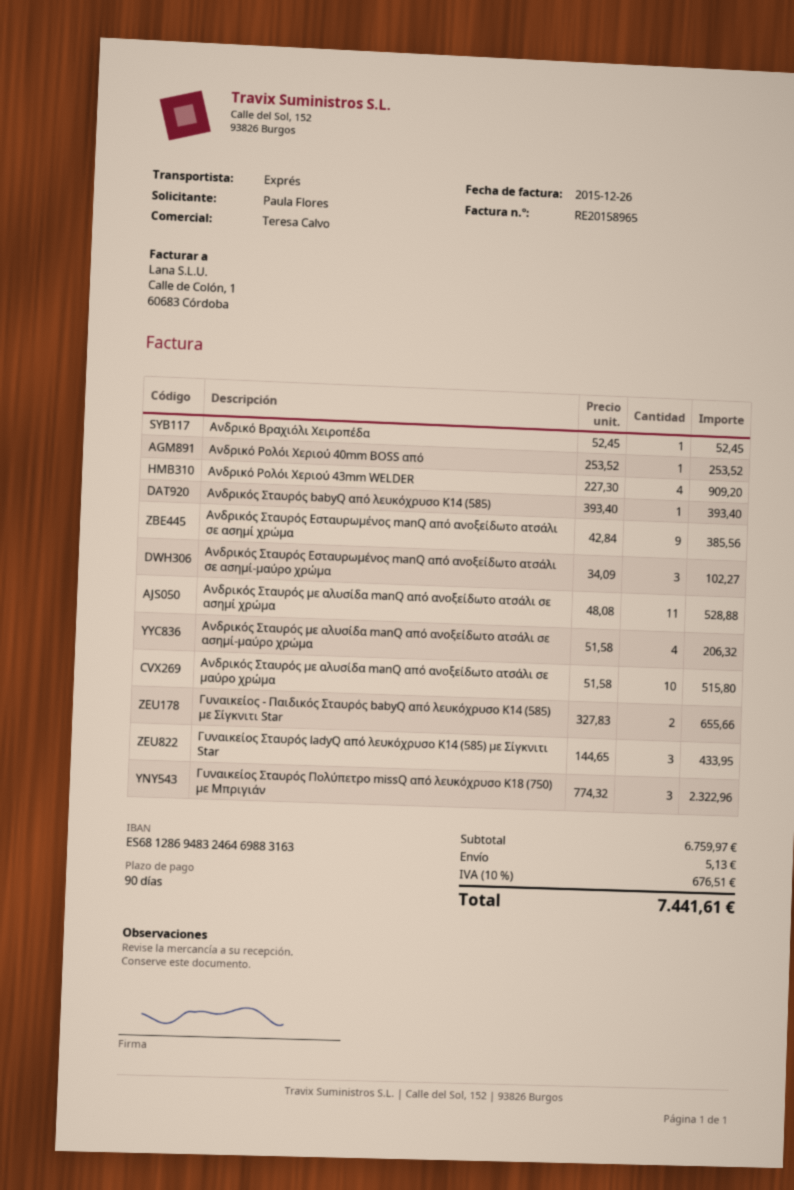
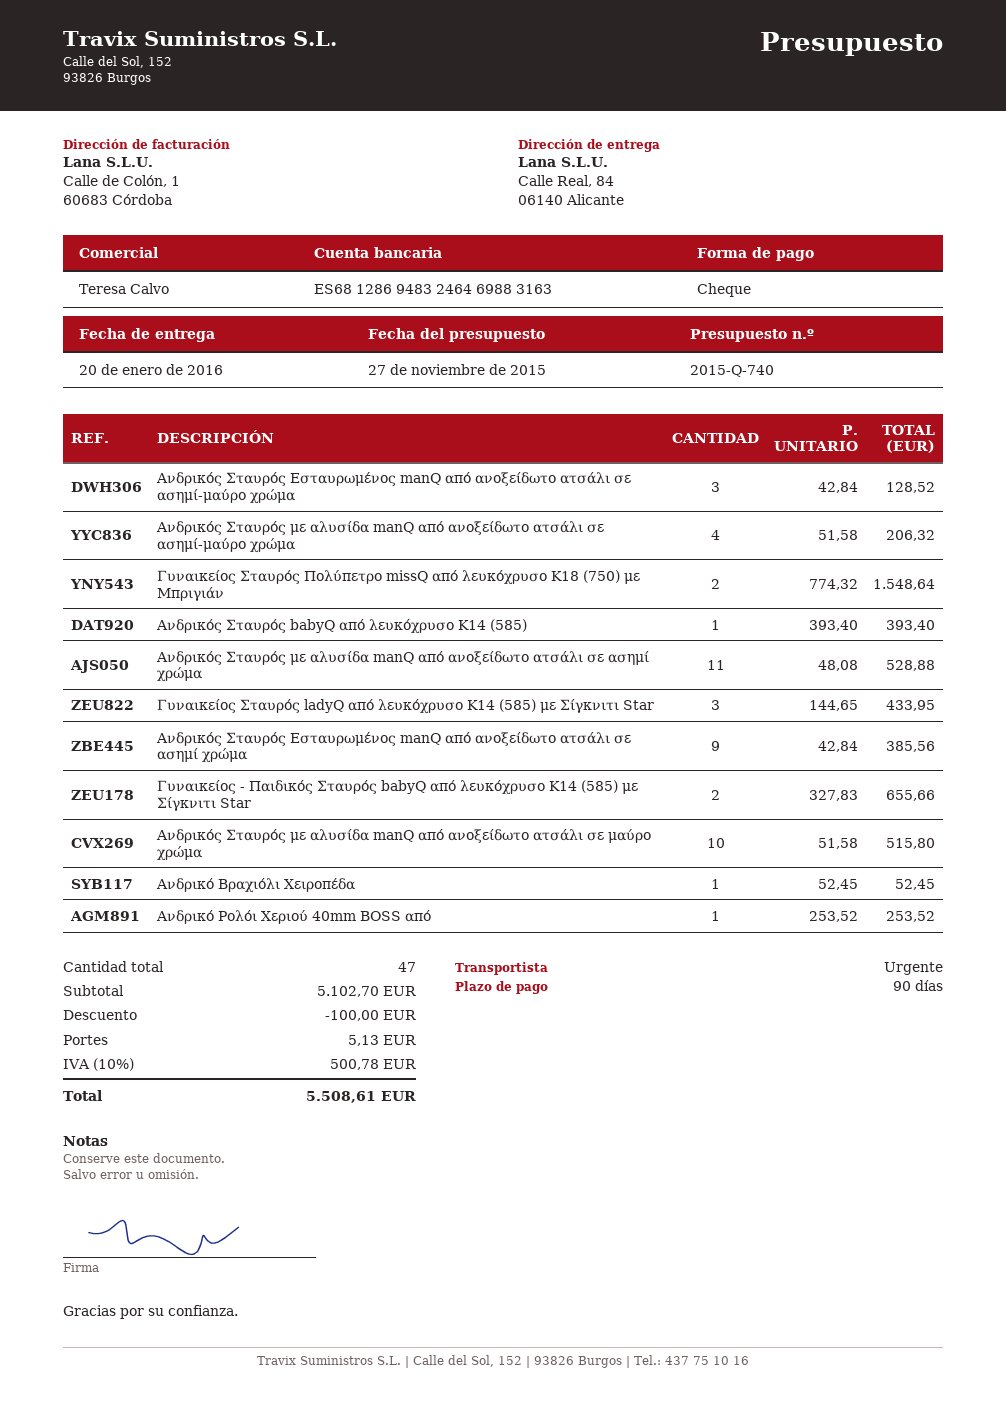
Ανδρικό Ρολόι Χεριού 43mm WELDER: 4 x 227.30 = 909.20 -> none
Ανδρικός Σταυρός Εσταυρωμένος manQ από ανοξείδωτο ατσάλι σε ασημί-μαύρο χρώμα: 3 x 34.09 = 102.27 -> 3 x 42.84 = 128.52
Γυναικείος Σταυρός Πολύπετρο missQ από λευκόχρυσο Κ18 (750) με Μπριγιάν: 3 x 774.32 = 2322.96 -> 2 x 774.32 = 1548.64
subtotal: 6759.97 -> 5102.70
discount: none -> 100.00
tax: 10% = 676.51 -> 10% = 500.78
total: 7441.61 -> 5508.61

